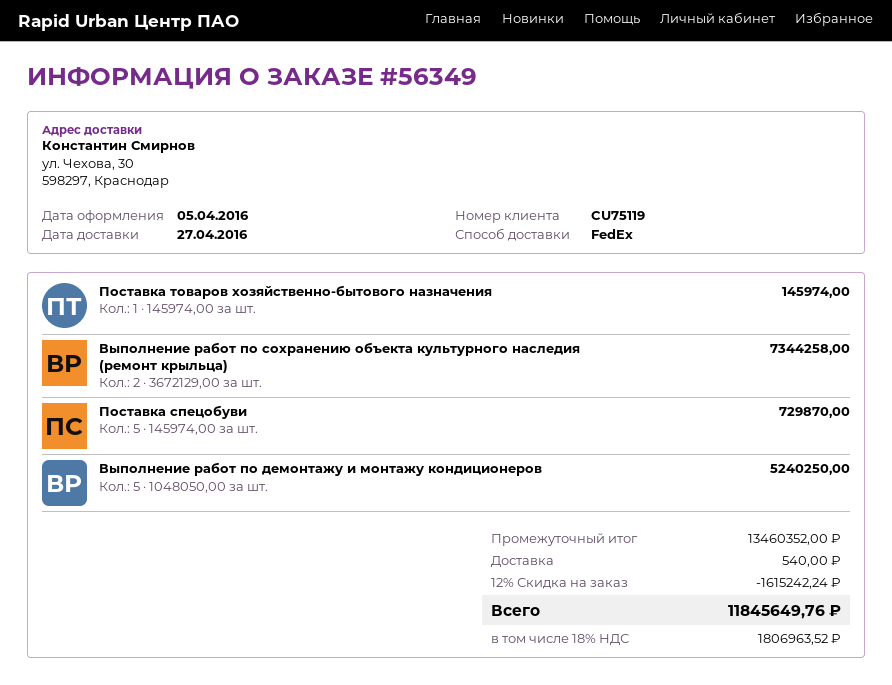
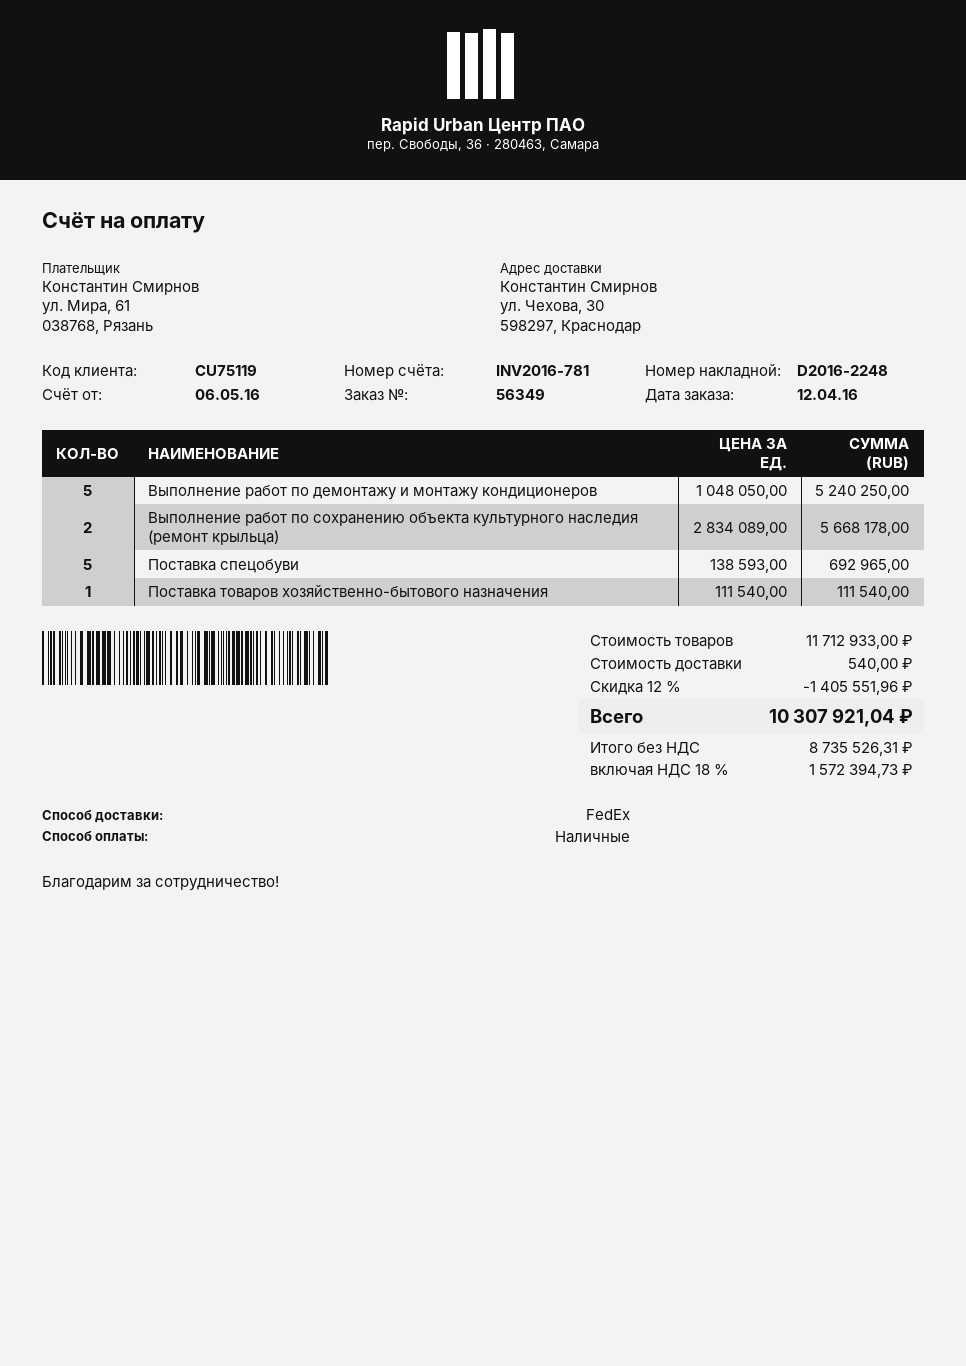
order date: 2016-04-05 -> 2016-04-12
Поставка товаров хозяйственно-бытового назначения: 1 x 145974.00 = 145974.00 -> 1 x 111540.00 = 111540.00
Выполнение работ по сохранению объекта культурного наследия (ремонт крыльца): 2 x 3672129.00 = 7344258.00 -> 2 x 2834089.00 = 5668178.00
Поставка спецобуви: 5 x 145974.00 = 729870.00 -> 5 x 138593.00 = 692965.00
subtotal: 13460352.00 -> 11712933.00
discount: 12% = 1615242.24 -> 12% = 1405551.96
tax: 18% = 1806963.52 -> 18% = 1572394.73
total: 11845649.76 -> 10307921.04

